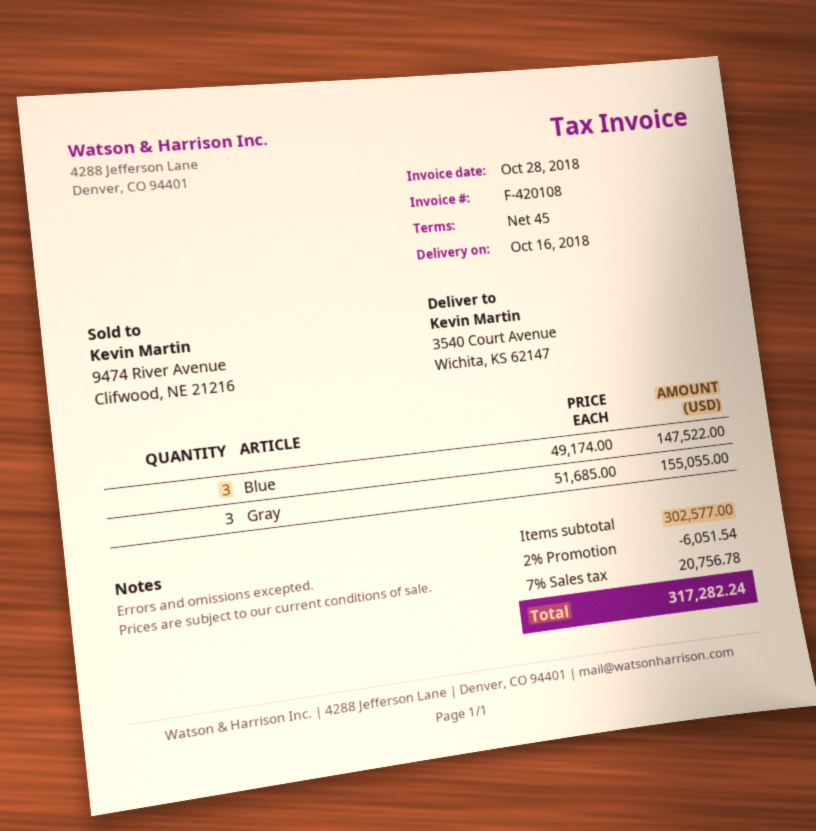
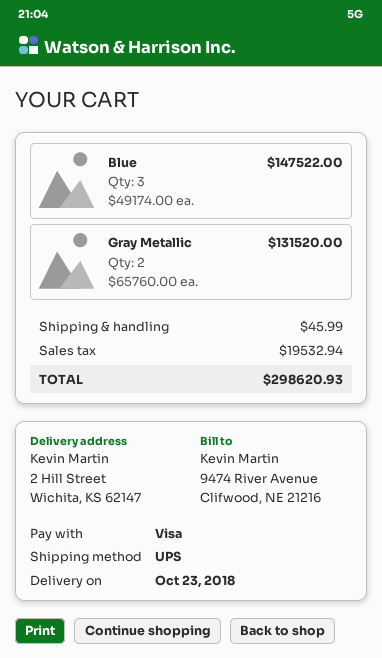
delivery date: 2018-10-16 -> 2018-10-23
ship to: 3540 Court Avenue, Wichita, KS 62147 -> 2 Hill Street, Wichita, KS 62147
Gray: 3 x 51685.00 = 155055.00 -> none
Gray Metallic: none -> 2 x 65760.00 = 131520.00
discount: 2% = 6051.54 -> none
shipping: none -> 45.99
tax: 20756.78 -> 19532.94
total: 317282.24 -> 298620.93

